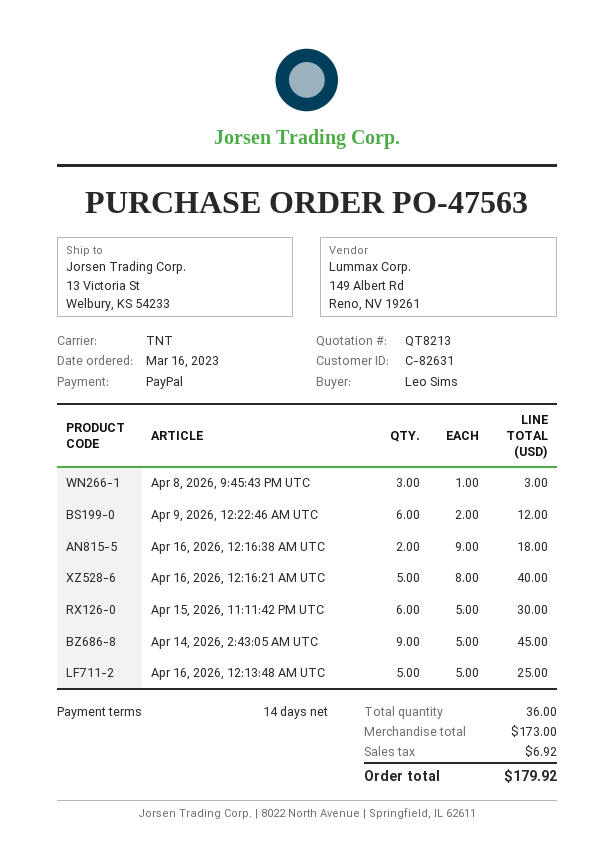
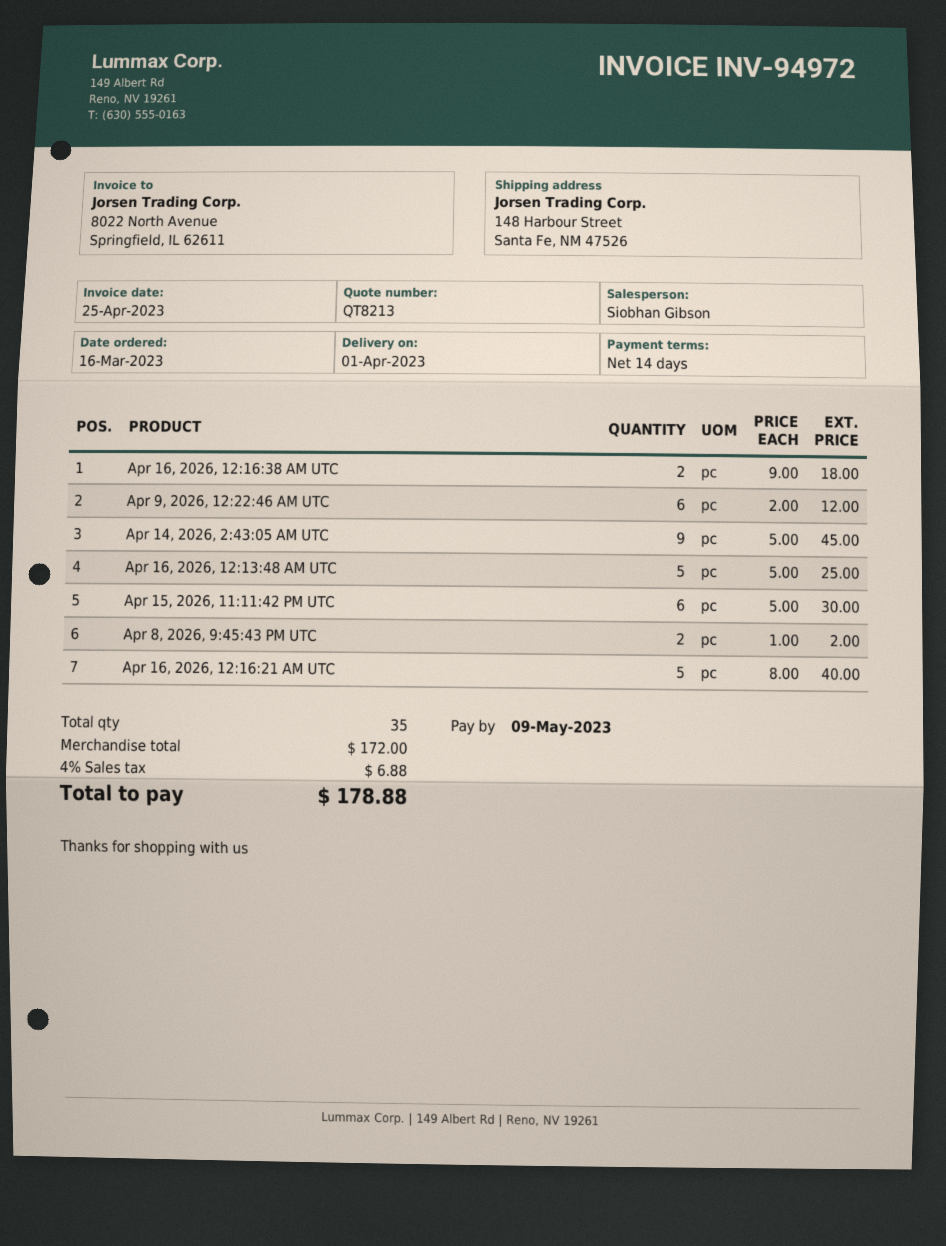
ship to: 13 Victoria St, Welbury, KS 54233 -> 148 Harbour Street, Santa Fe, NM 47526
Apr 8, 2026, 9:45:43 PM UTC: 3 x 1.00 = 3.00 -> 2 x 1.00 = 2.00
total quantity: 36 -> 35
subtotal: 173.00 -> 172.00
tax: 6.92 -> 6.88
total: 179.92 -> 178.88

